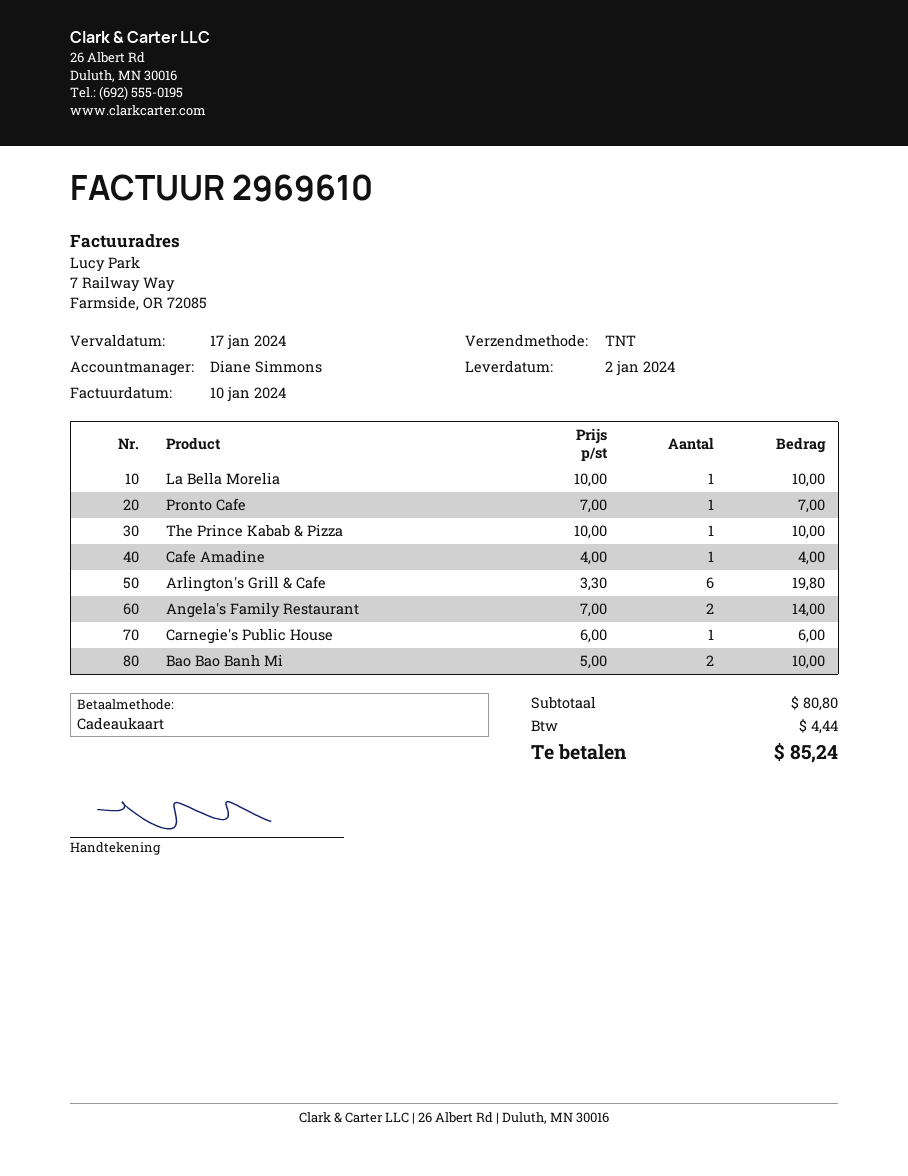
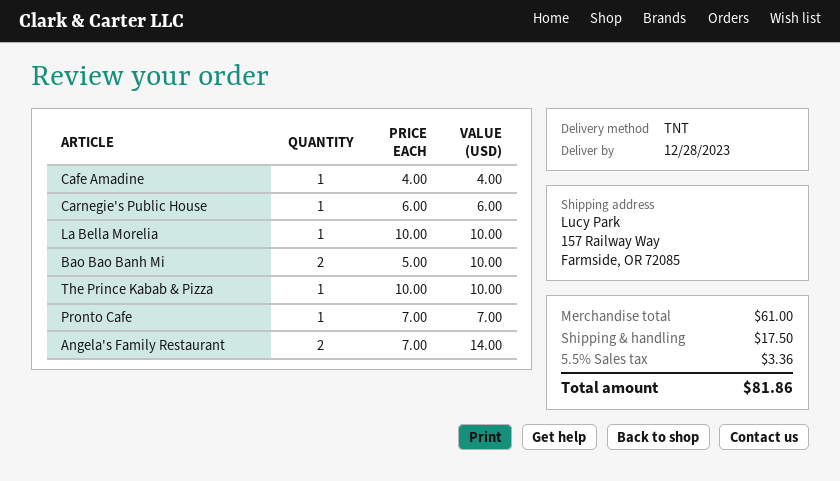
delivery date: 2024-01-02 -> 2023-12-28
Arlington's Grill & Cafe: 6 x 3.30 = 19.80 -> none
subtotal: 80.80 -> 61.00
shipping: none -> 17.50
tax: 4.44 -> 3.36
total: 85.24 -> 81.86

